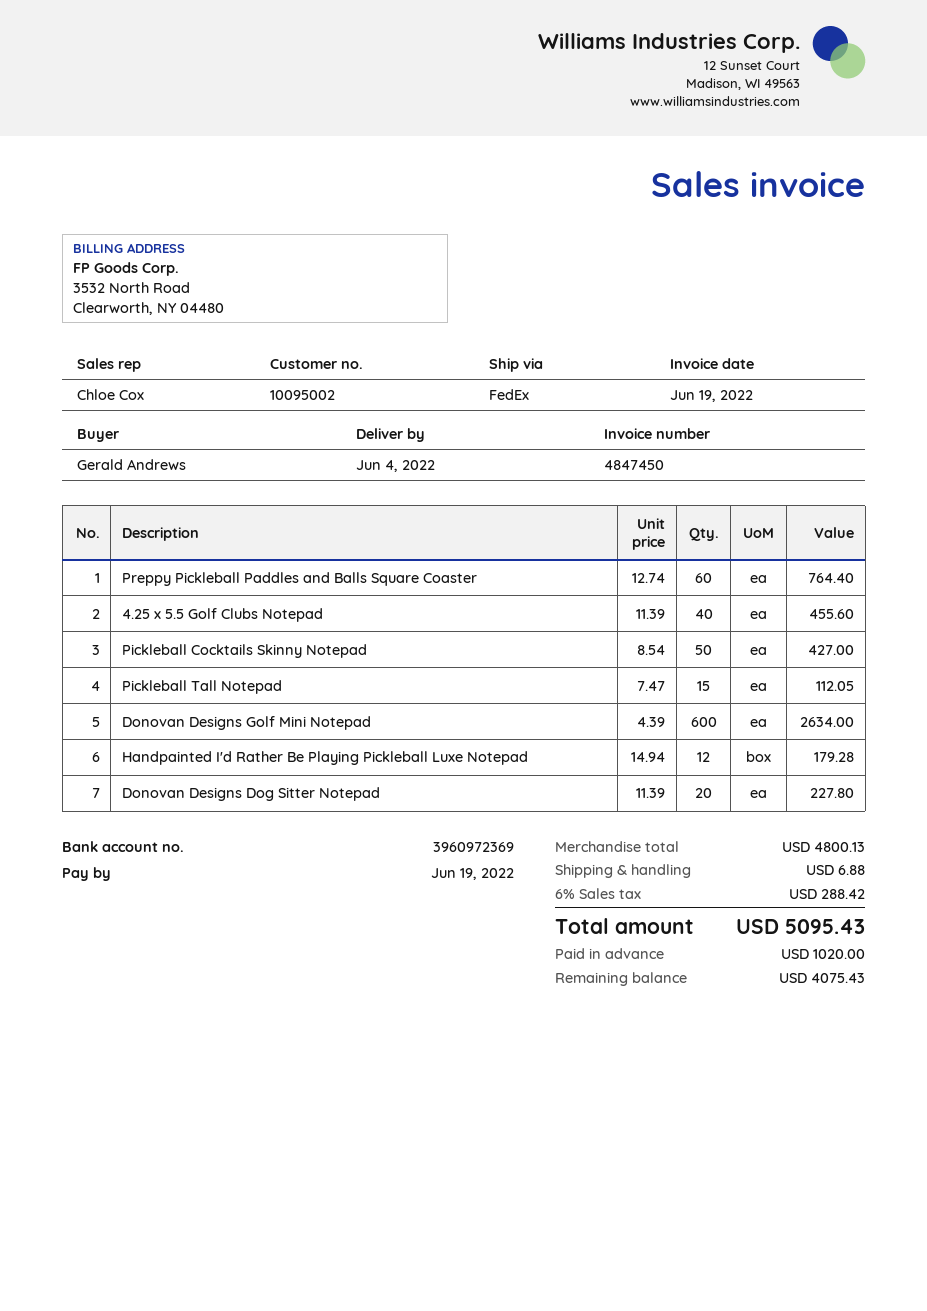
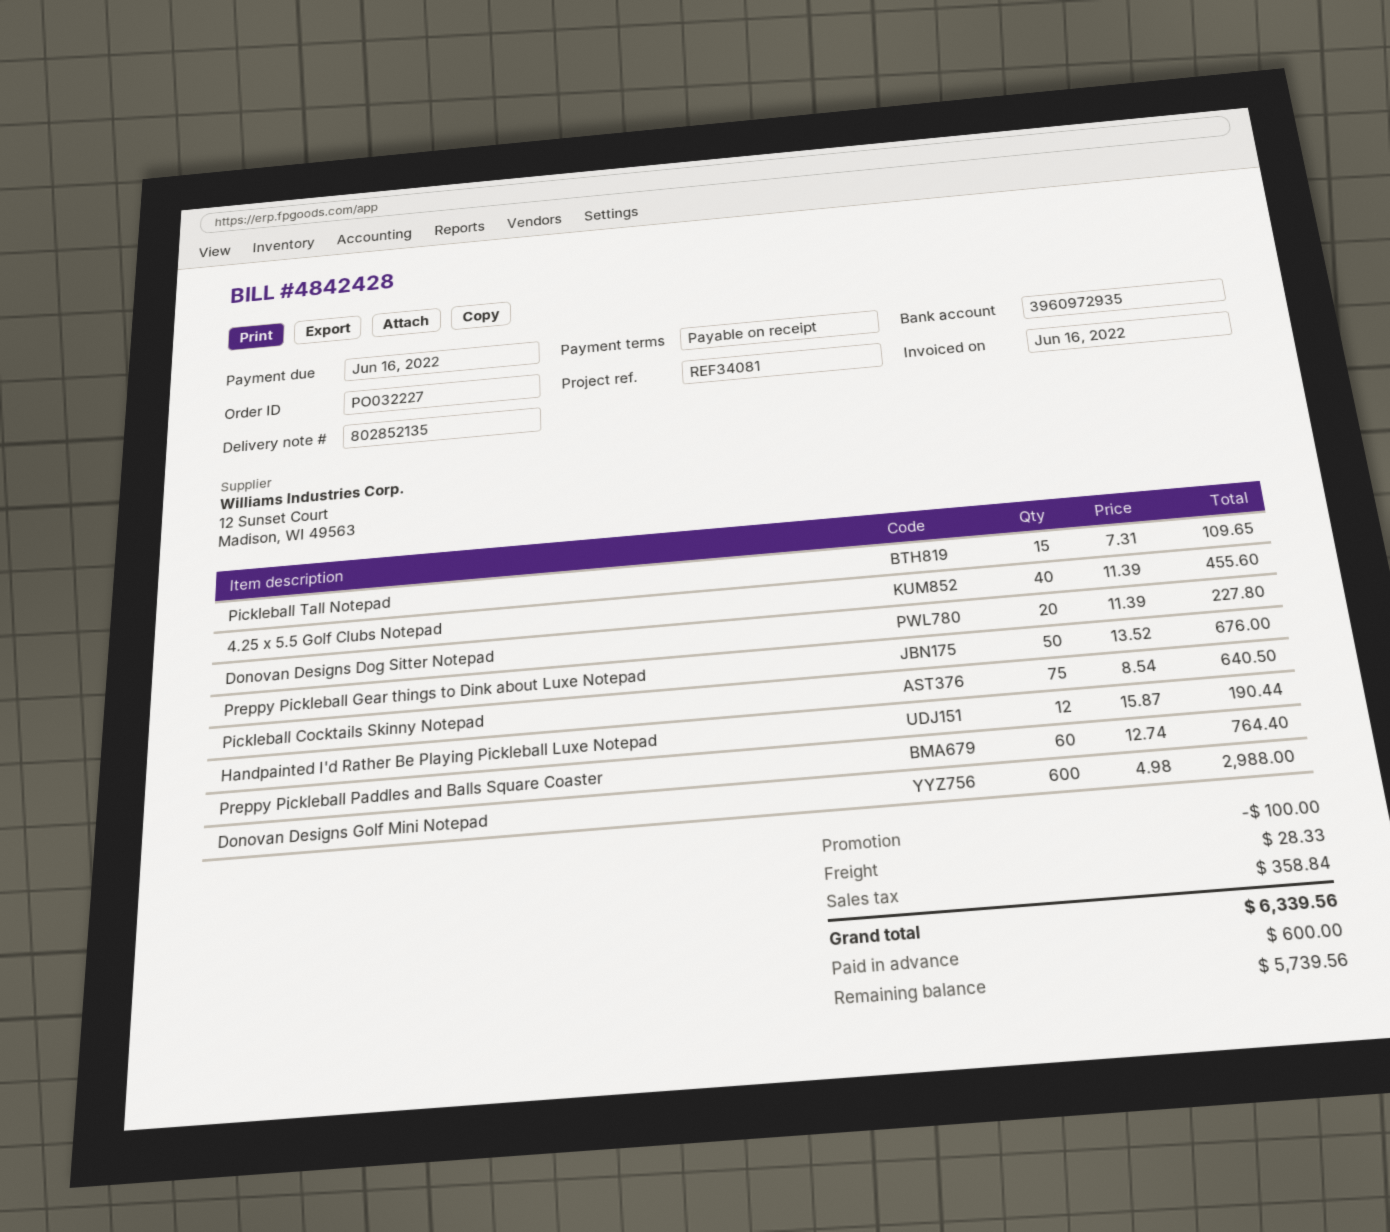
invoice number: 4847450 -> 4842428
invoice date: 2022-06-19 -> 2022-06-16
due date: 2022-06-19 -> 2022-06-16
bank account: 3960972369 -> 3960972935
Pickleball Cocktails Skinny Notepad: 50 x 8.54 = 427.00 -> 75 x 8.54 = 640.50
Pickleball Tall Notepad: 15 x 7.47 = 112.05 -> 15 x 7.31 = 109.65
Donovan Designs Golf Mini Notepad: 600 x 4.39 = 2634.00 -> 600 x 4.98 = 2988.00
Handpainted I'd Rather Be Playing Pickleball Luxe Notepad: 12 x 14.94 = 179.28 -> 12 x 15.87 = 190.44
Preppy Pickleball Gear things to Dink about Luxe Notepad: none -> 50 x 13.52 = 676.00
discount: none -> 100.00
shipping: 6.88 -> 28.33
tax: 288.42 -> 358.84
total: 5095.43 -> 6339.56
deposit: 1020.00 -> 600.00
balance: 4075.43 -> 5739.56

